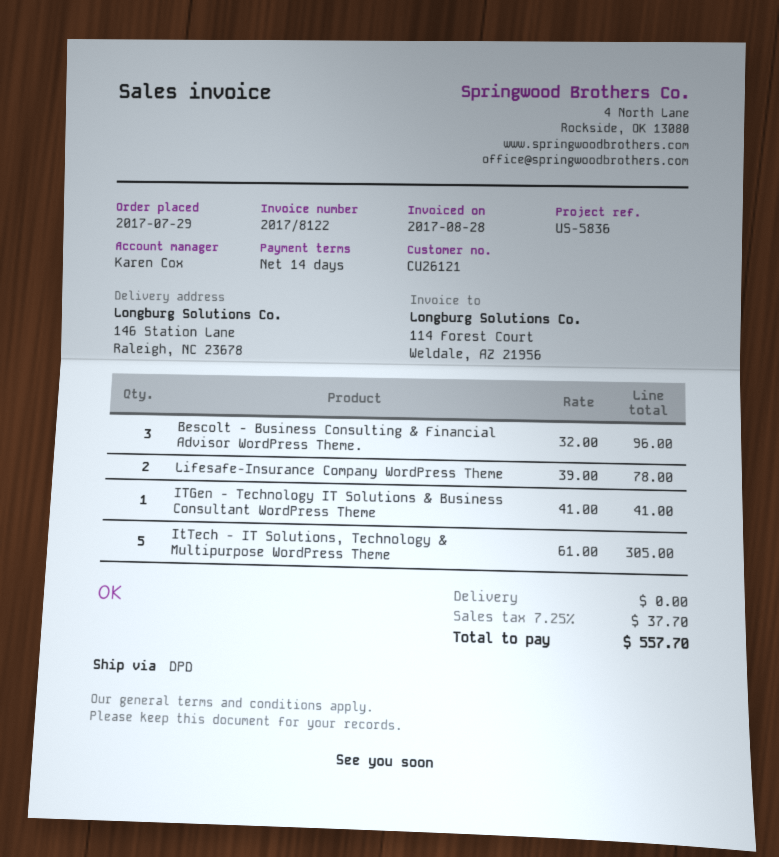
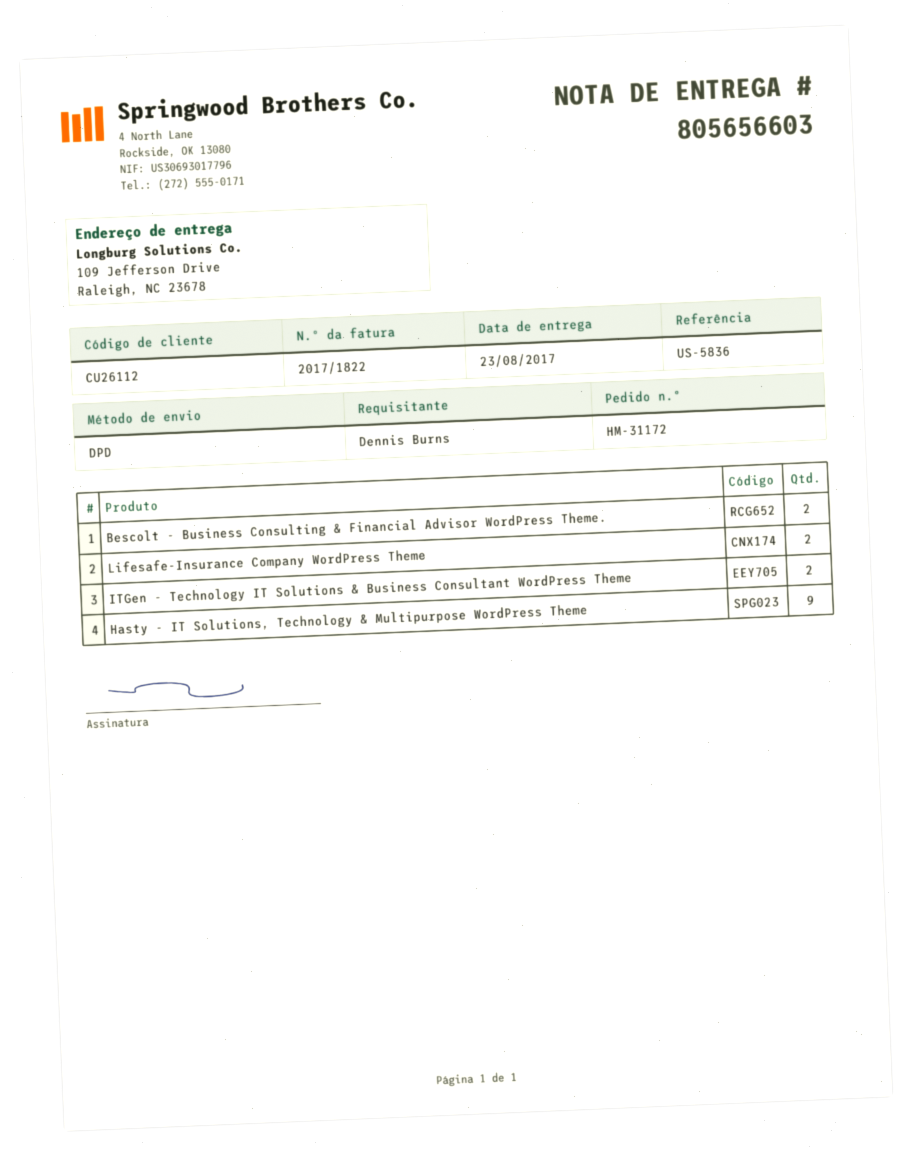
invoice number: 2017/8122 -> 2017/1822
customer number: CU26121 -> CU26112
ship to: 146 Station Lane, Raleigh, NC 23678 -> 109 Jefferson Drive, Raleigh, NC 23678
Bescolt - Business Consulting & Financial Advisor WordPress Theme.: 3 -> 2
ITGen - Technology IT Solutions & Business Consultant WordPress Theme: 1 -> 2
ItTech - IT Solutions, Technology & Multipurpose WordPress Theme: 5 -> none
Hasty - IT Solutions, Technology & Multipurpose WordPress Theme: none -> 9

